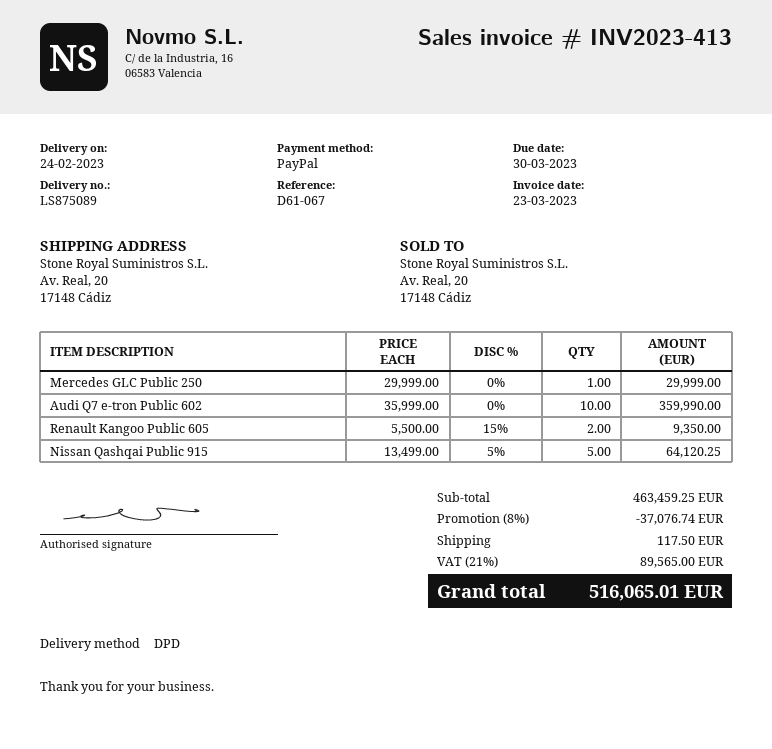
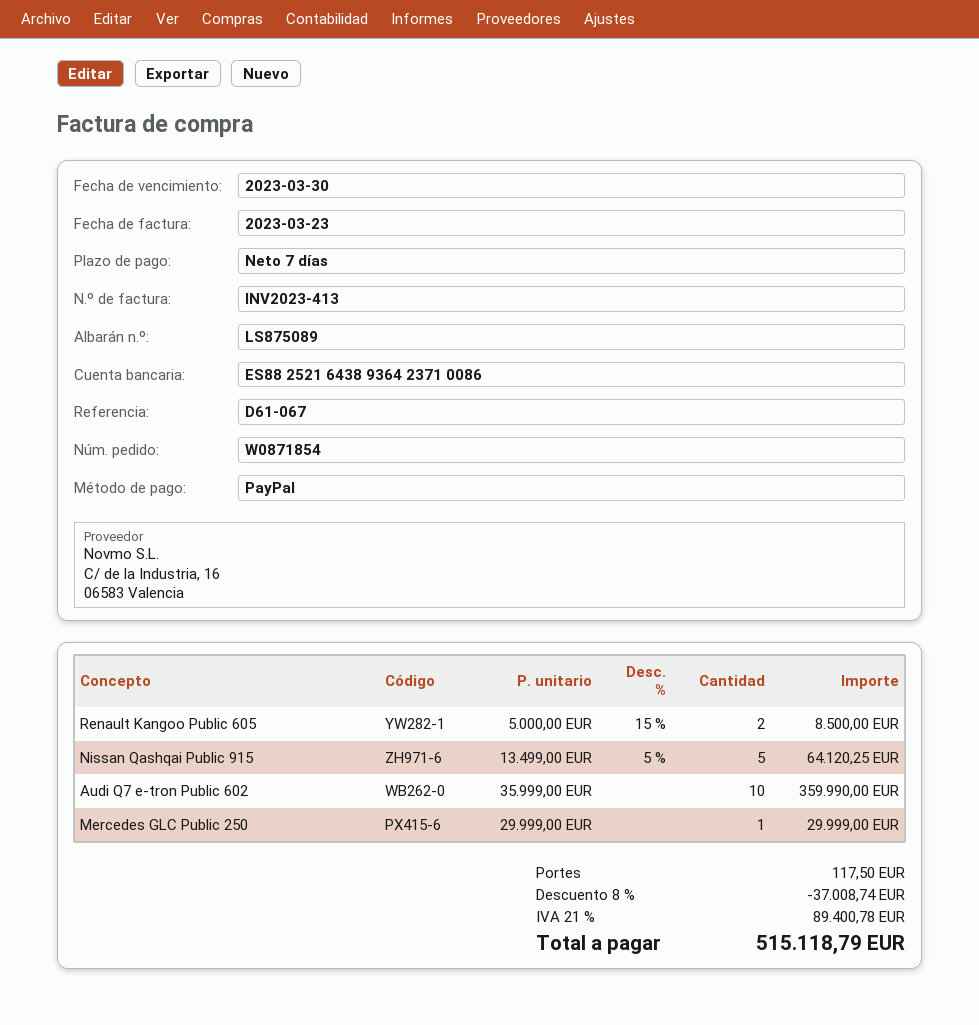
Renault Kangoo Public 605: 2 x 5500.00 - 15% = 9350.00 -> 2 x 5000.00 - 15% = 8500.00
discount: 8% = 37076.74 -> 8% = 37008.74
tax: 21% = 89565.00 -> 21% = 89400.78
total: 516065.01 -> 515118.79

